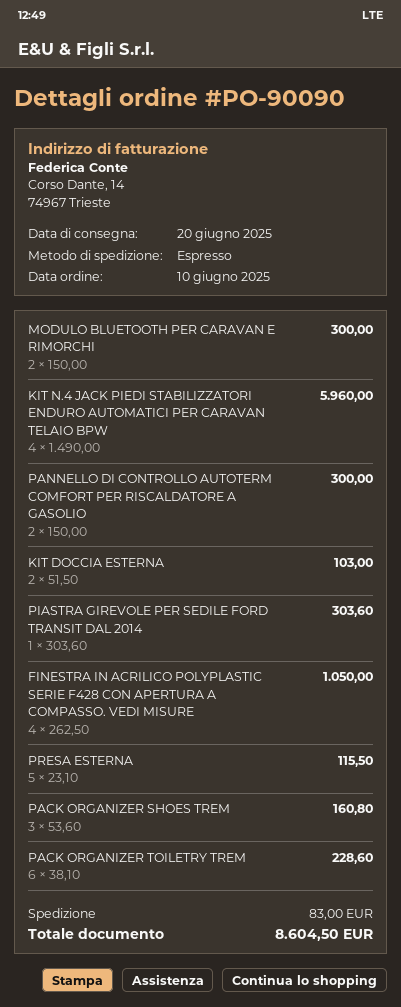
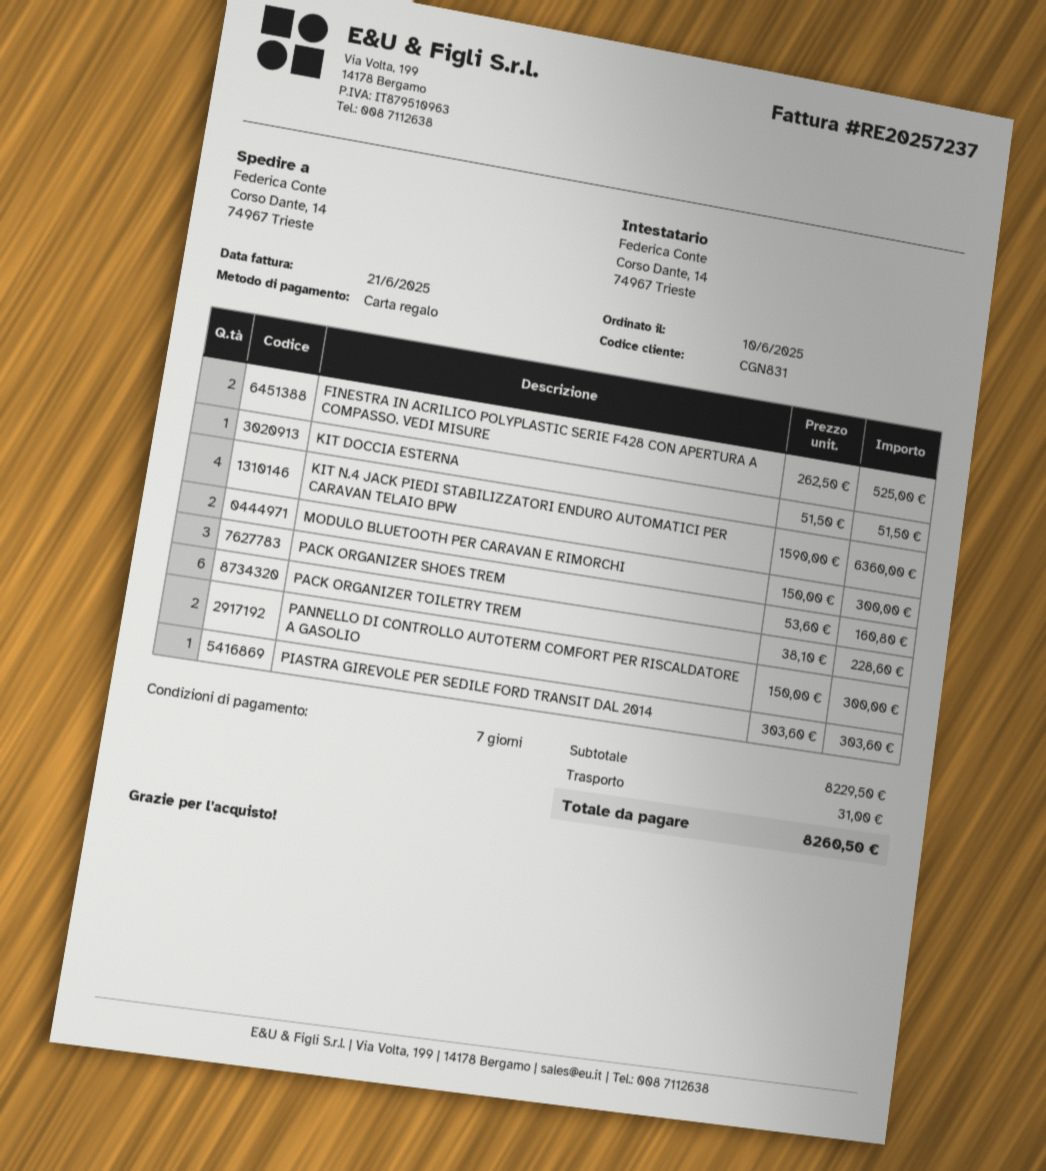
KIT N.4 JACK PIEDI STABILIZZATORI ENDURO AUTOMATICI PER CARAVAN TELAIO BPW: 4 x 1490.00 = 5960.00 -> 4 x 1590.00 = 6360.00
KIT DOCCIA ESTERNA: 2 x 51.50 = 103.00 -> 1 x 51.50 = 51.50
FINESTRA IN ACRILICO POLYPLASTIC SERIE F428 CON APERTURA A COMPASSO. VEDI MISURE: 4 x 262.50 = 1050.00 -> 2 x 262.50 = 525.00
PRESA ESTERNA: 5 x 23.10 = 115.50 -> none
shipping: 83.00 -> 31.00
total: 8604.50 -> 8260.50

